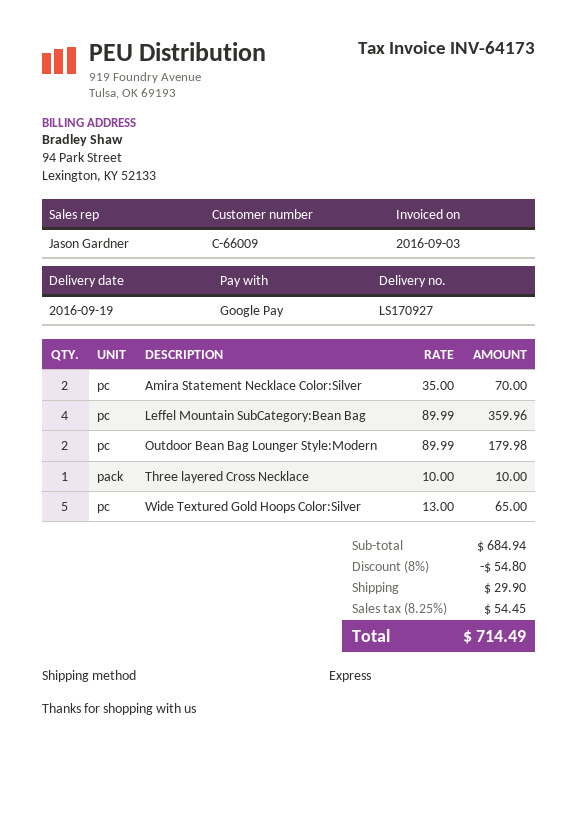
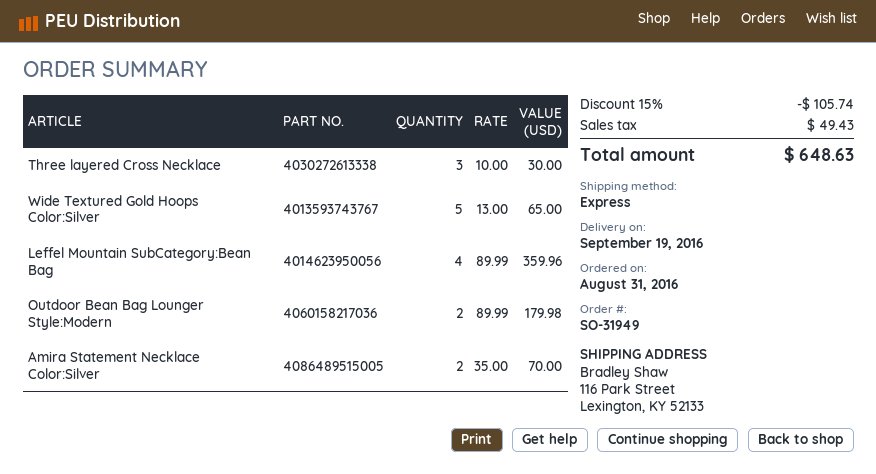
Three layered Cross Necklace: 1 x 10.00 = 10.00 -> 3 x 10.00 = 30.00
discount: 8% = 54.80 -> 15% = 105.74
shipping: 29.90 -> none
tax: 54.45 -> 49.43
total: 714.49 -> 648.63

